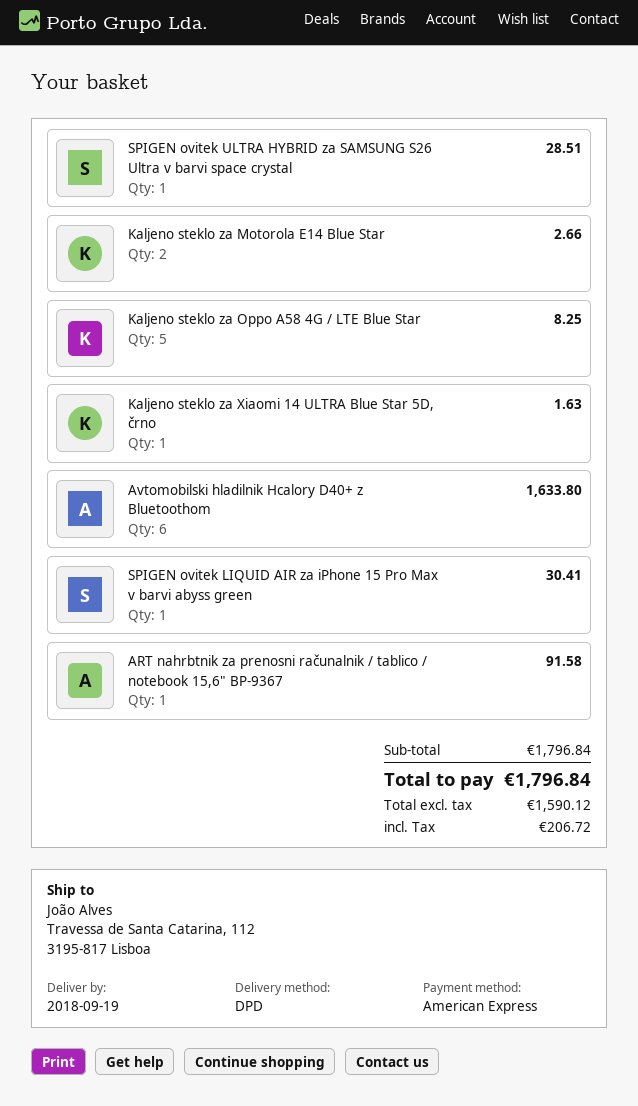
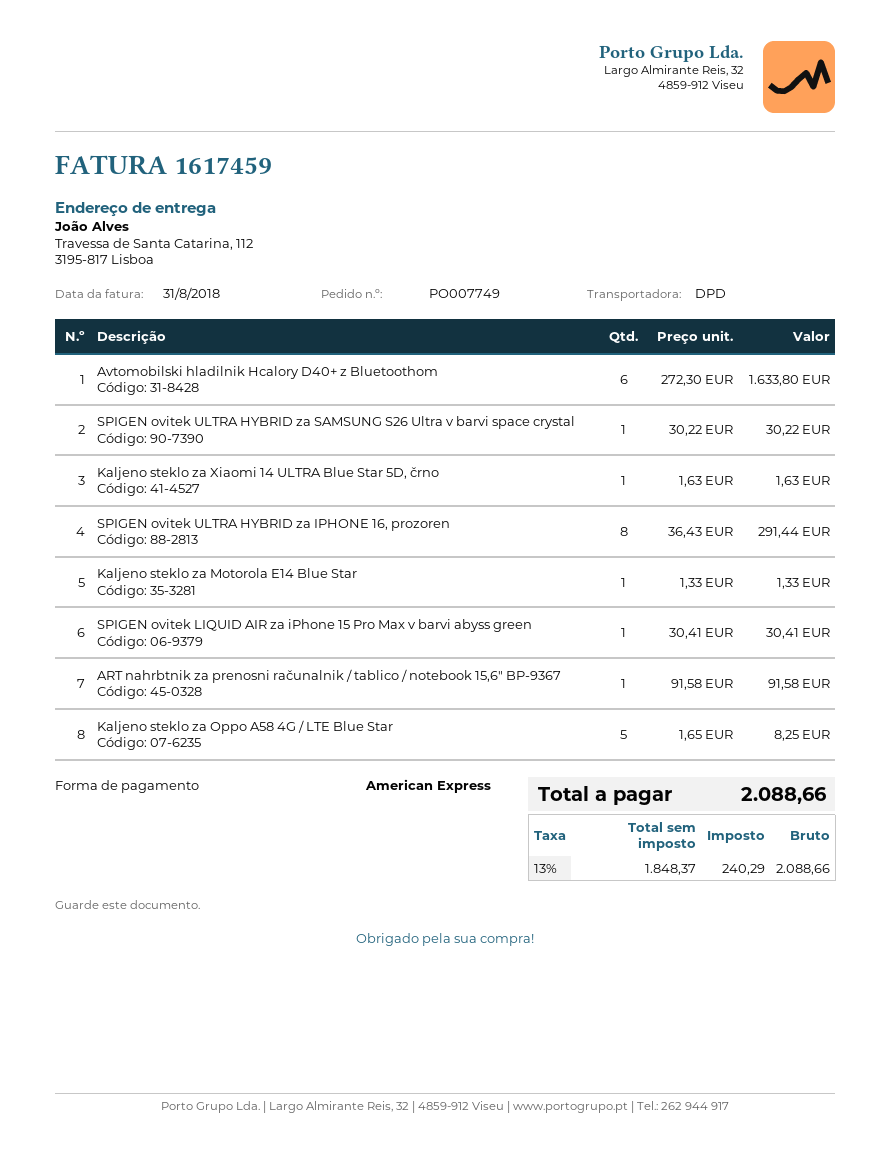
SPIGEN ovitek ULTRA HYBRID za SAMSUNG S26 Ultra v barvi space crystal: 1 for 28.51 -> 1 for 30.22
Kaljeno steklo za Motorola E14 Blue Star: 2 for 2.66 -> 1 for 1.33
SPIGEN ovitek ULTRA HYBRID za IPHONE 16, prozoren: none -> 8 for 291.44
net: 1590.12 -> 1848.37
tax: 206.72 -> 240.29
total: 1796.84 -> 2088.66

